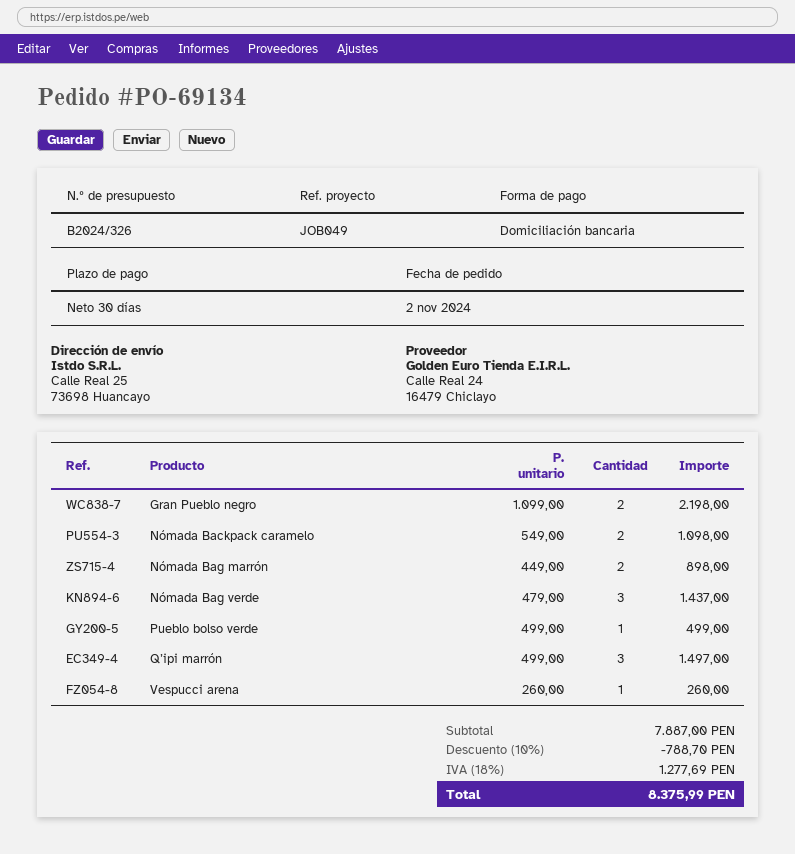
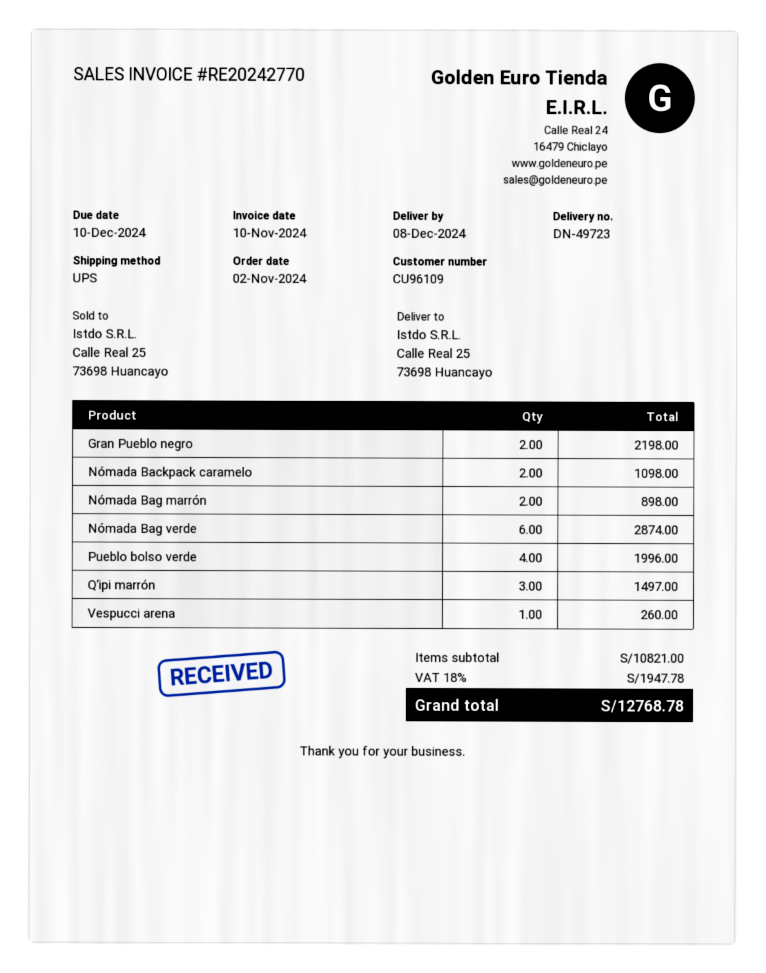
Nómada Bag verde: 3 for 1437.00 -> 6 for 2874.00
Pueblo bolso verde: 1 for 499.00 -> 4 for 1996.00
subtotal: 7887.00 -> 10821.00
discount: 10% = 788.70 -> none
tax: 18% = 1277.69 -> 18% = 1947.78
total: 8375.99 -> 12768.78

